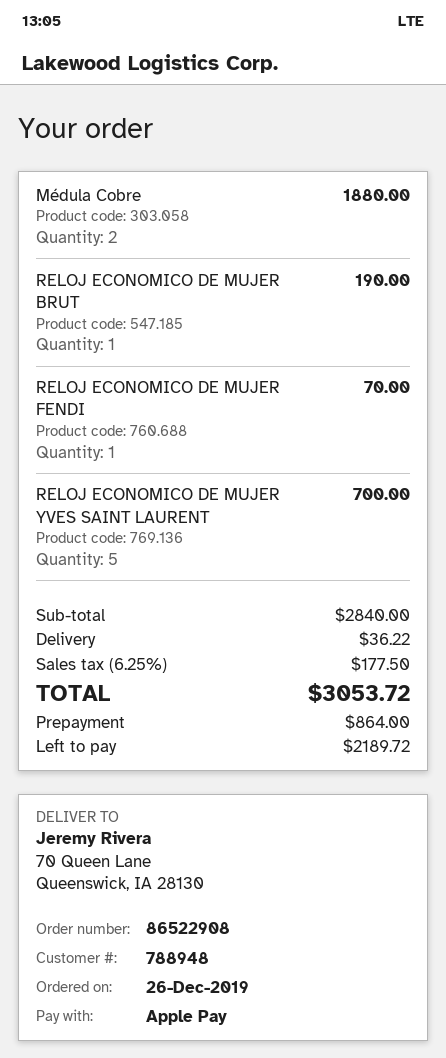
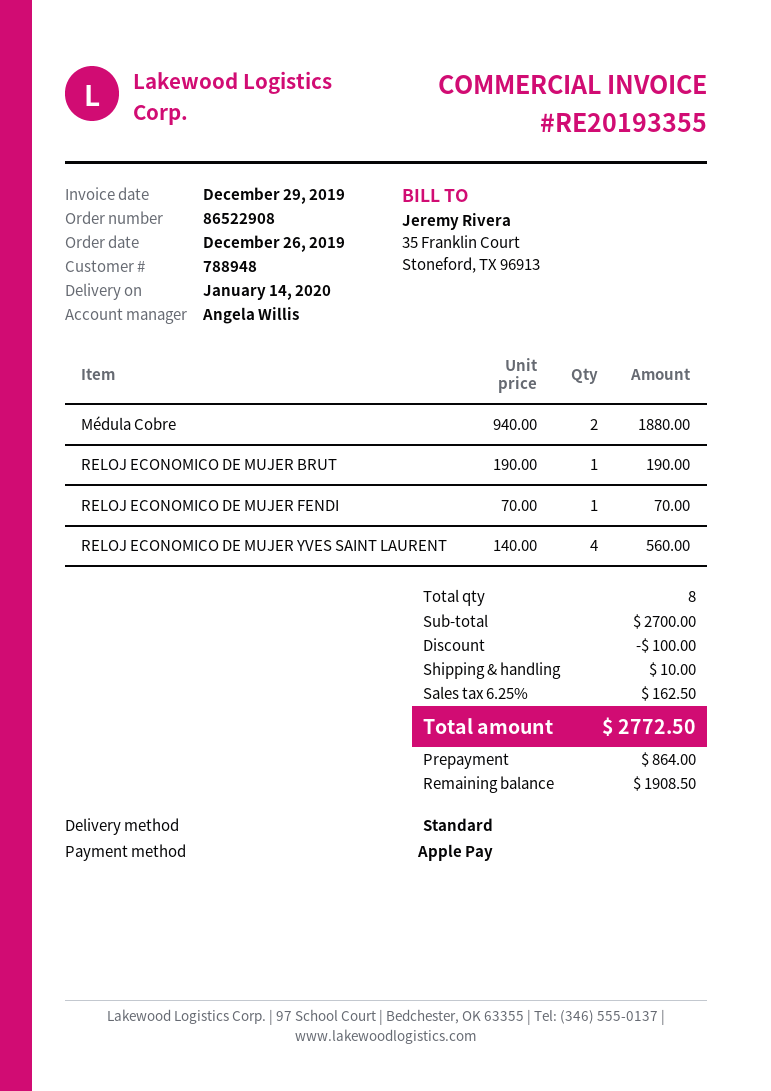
RELOJ ECONOMICO DE MUJER YVES SAINT LAURENT: 5 for 700.00 -> 4 for 560.00
subtotal: 2840.00 -> 2700.00
discount: none -> 100.00
shipping: 36.22 -> 10.00
tax: 6.25% = 177.50 -> 6.25% = 162.50
total: 3053.72 -> 2772.50
balance: 2189.72 -> 1908.50

